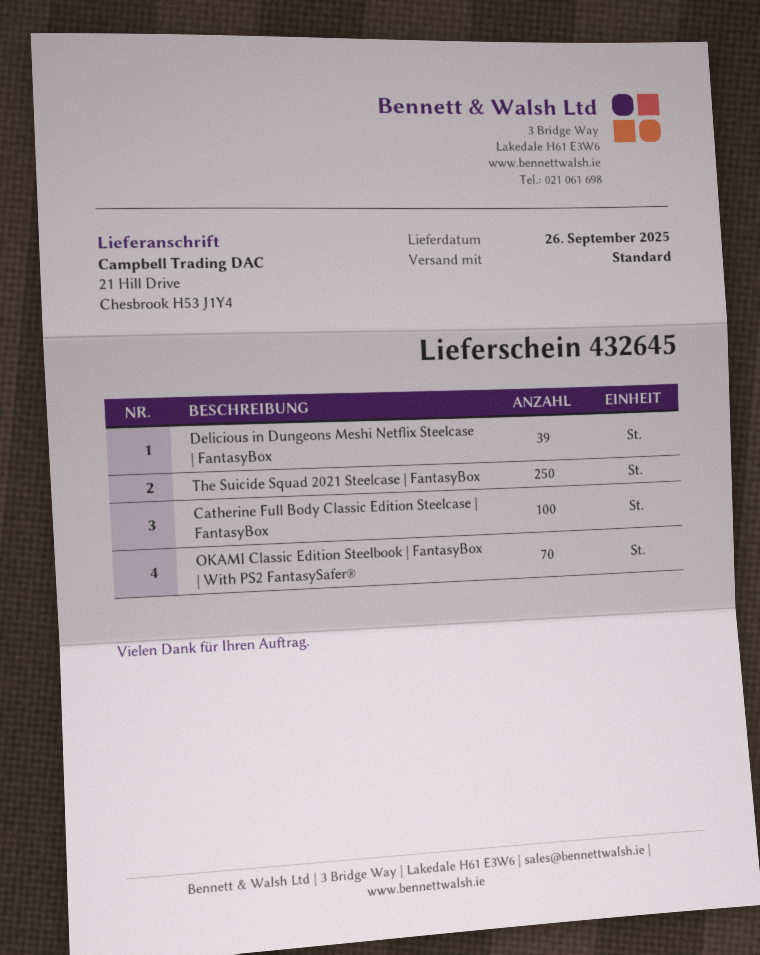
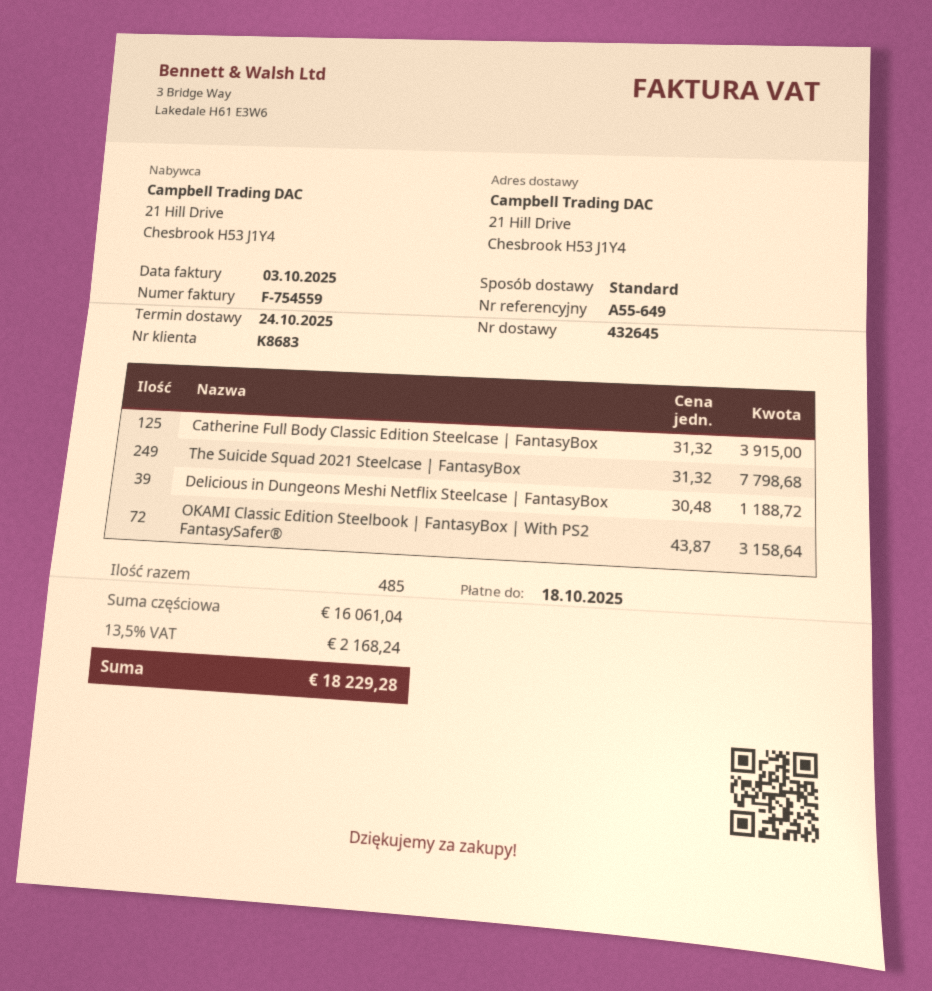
delivery date: 2025-09-26 -> 2025-10-24
The Suicide Squad 2021 Steelcase | FantasyBox: 250 -> 249
Catherine Full Body Classic Edition Steelcase | FantasyBox: 100 -> 125
OKAMI Classic Edition Steelbook | FantasyBox | With PS2 FantasySafer®: 70 -> 72

